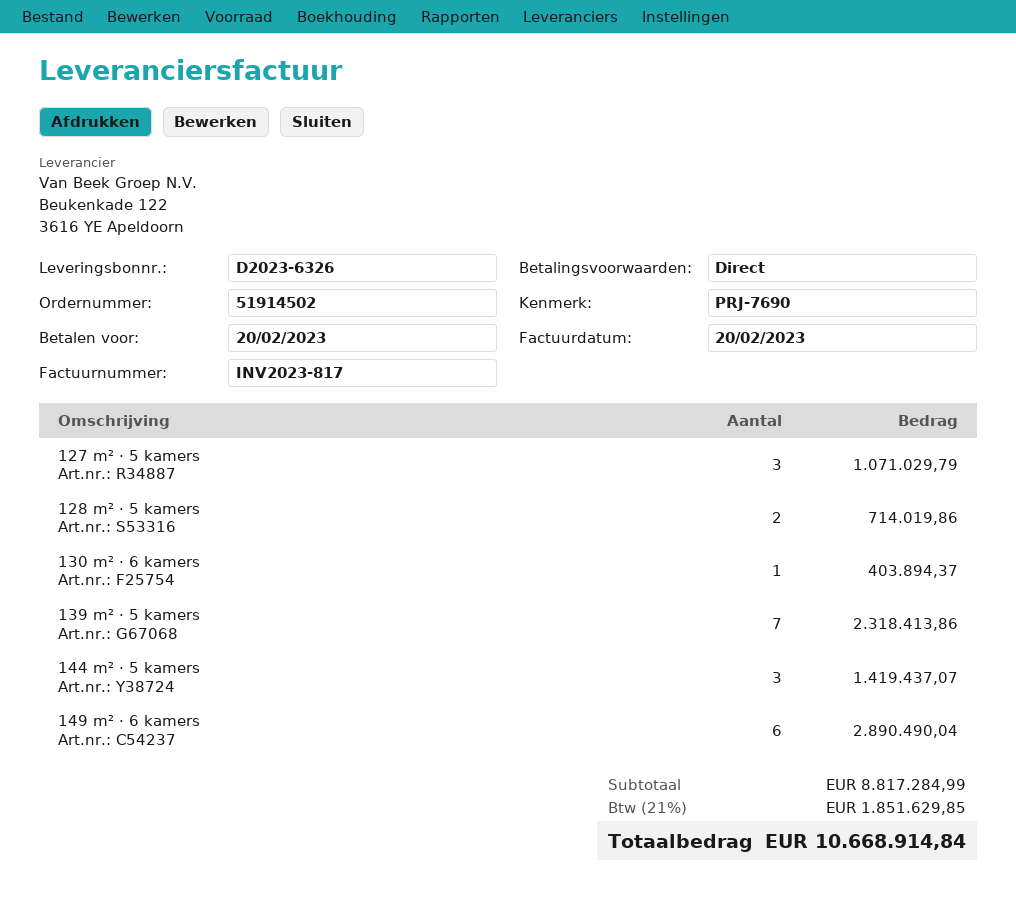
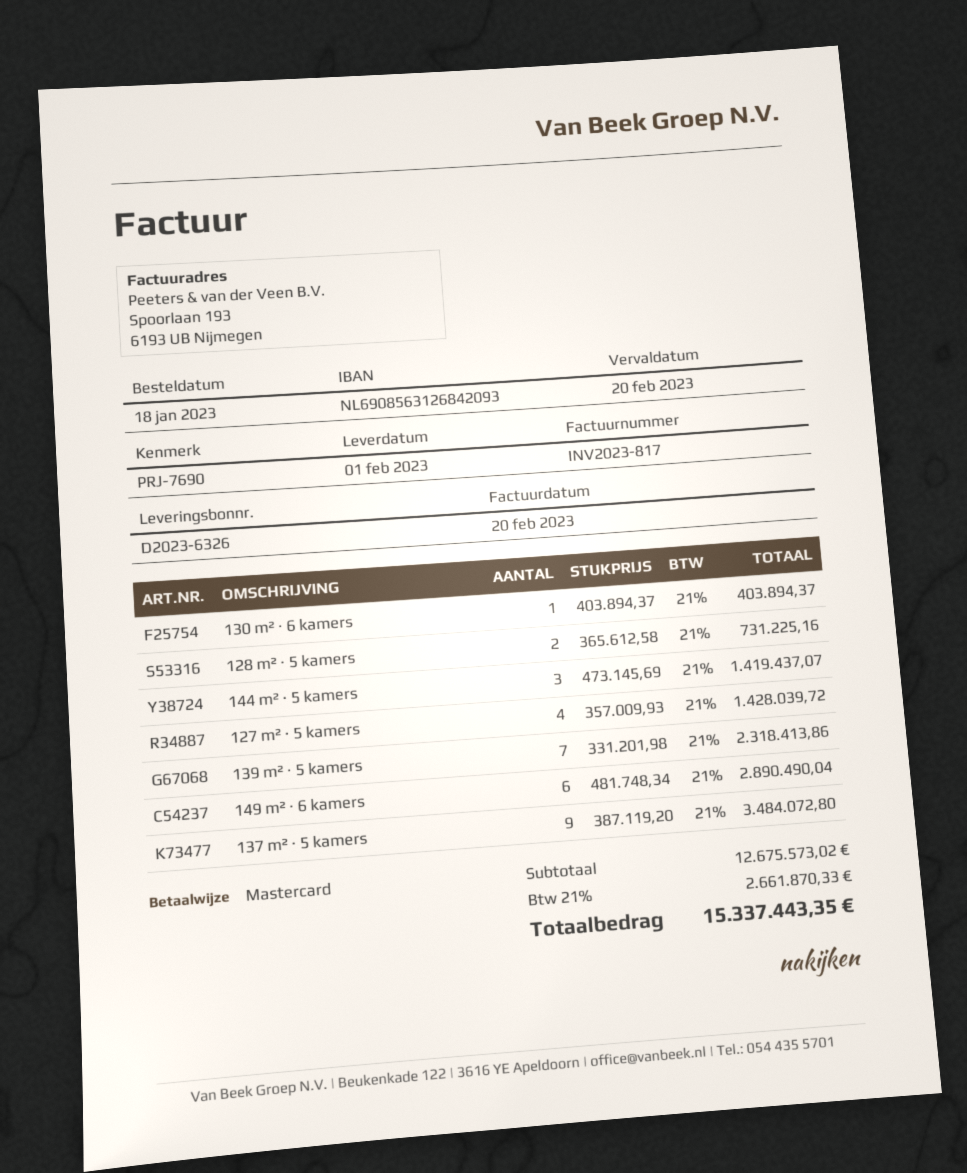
127 m² · 5 kamers: 3 for 1071029.79 -> 4 for 1428039.72
128 m² · 5 kamers: 2 for 714019.86 -> 2 for 731225.16
137 m² · 5 kamers: none -> 9 for 3484072.80
subtotal: 8817284.99 -> 12675573.02
tax: 21% = 1851629.85 -> 21% = 2661870.33
total: 10668914.84 -> 15337443.35

